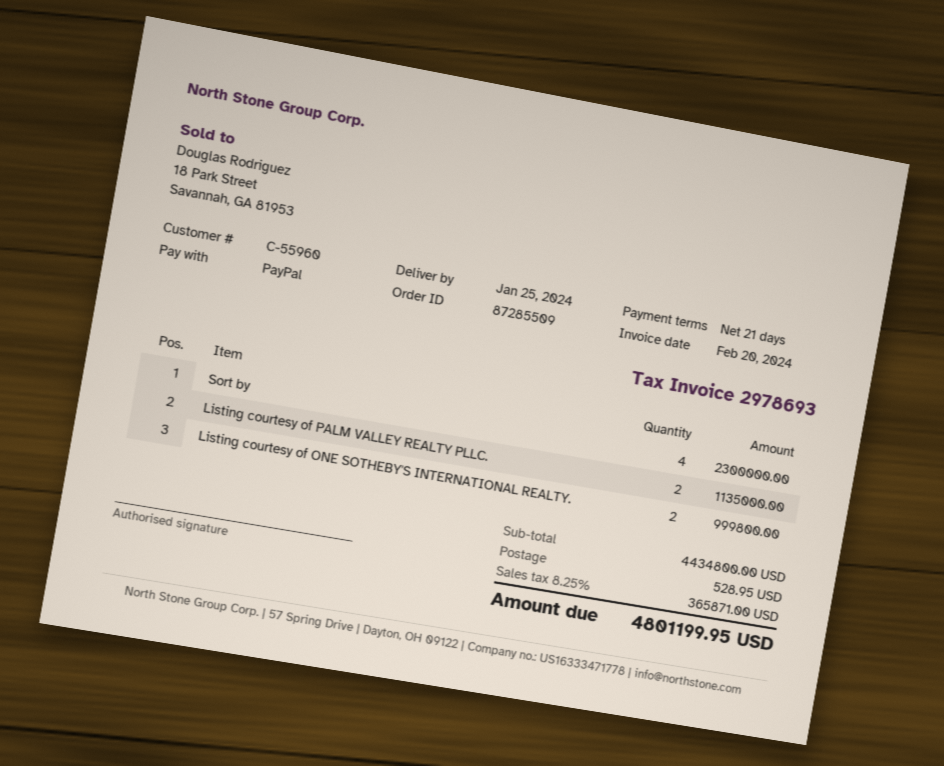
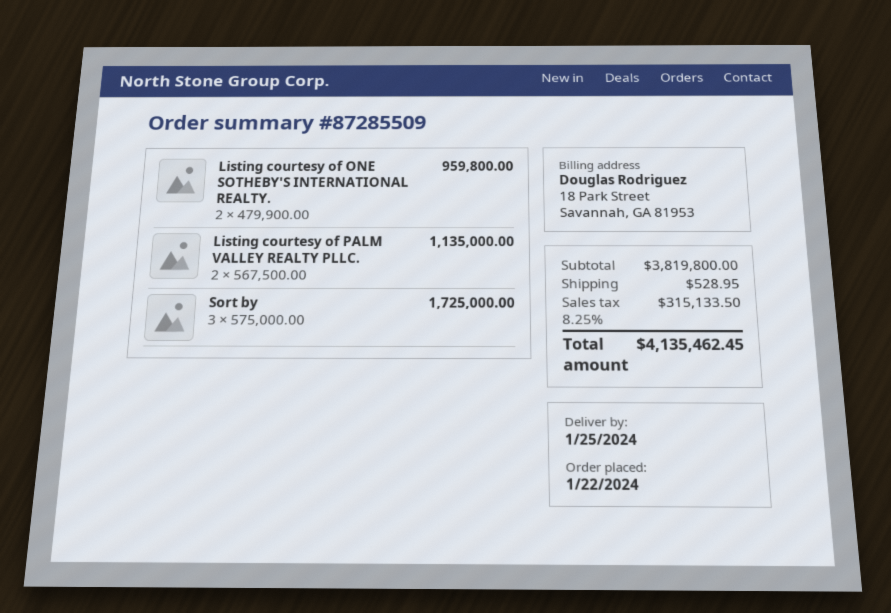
Sort by: 4 for 2300000.00 -> 3 for 1725000.00
Listing courtesy of ONE SOTHEBY'S INTERNATIONAL REALTY.: 2 for 999800.00 -> 2 for 959800.00
subtotal: 4434800.00 -> 3819800.00
tax: 8.25% = 365871.00 -> 8.25% = 315133.50
total: 4801199.95 -> 4135462.45

